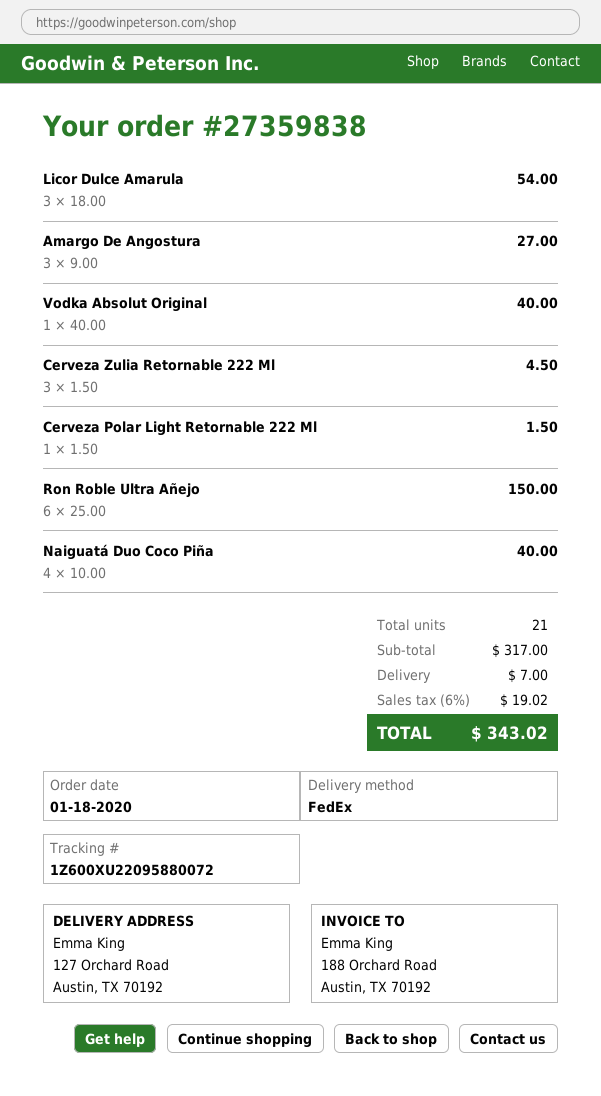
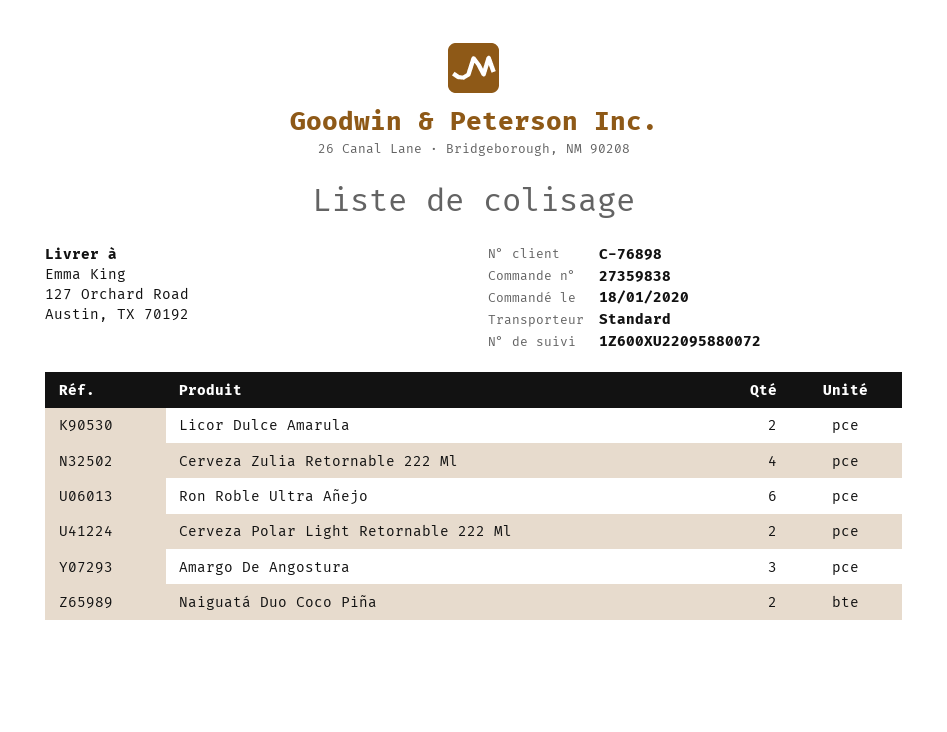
shipping method: FedEx -> standard
Licor Dulce Amarula: 3 -> 2
Vodka Absolut Original: 1 -> none
Cerveza Zulia Retornable 222 Ml: 3 -> 4
Cerveza Polar Light Retornable 222 Ml: 1 -> 2
Naiguatá Duo Coco Piña: 4 -> 2

